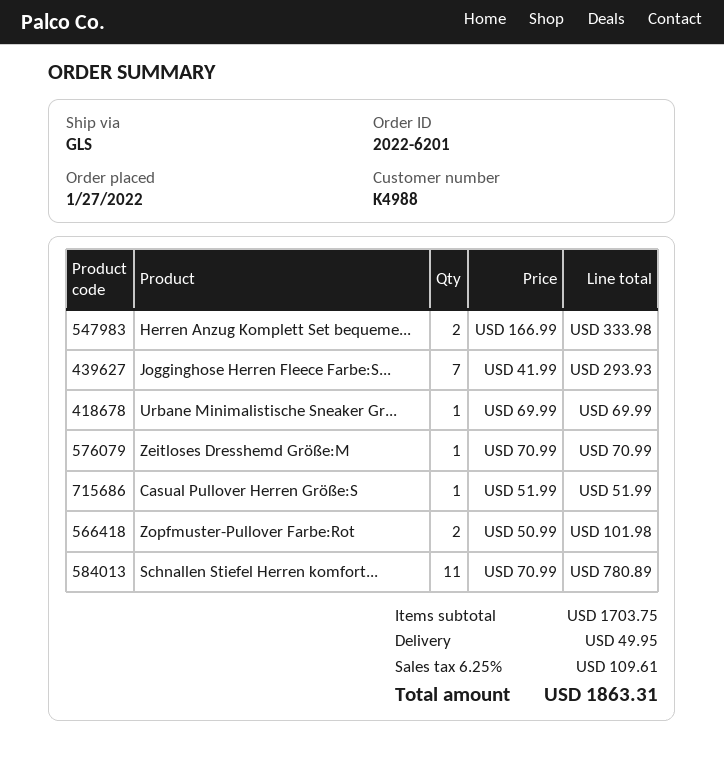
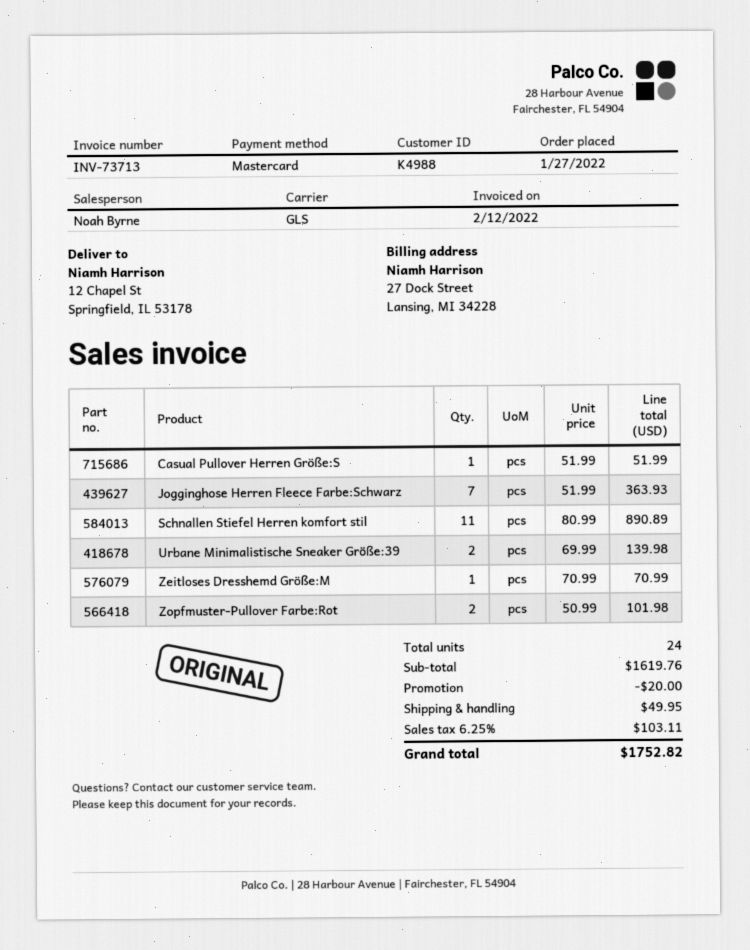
Herren Anzug Komplett Set bequeme...: 2 x 166.99 = 333.98 -> none
Jogginghose Herren Fleece Farbe:S...: 7 x 41.99 = 293.93 -> 7 x 51.99 = 363.93
Urbane Minimalistische Sneaker Gr...: 1 x 69.99 = 69.99 -> 2 x 69.99 = 139.98
Schnallen Stiefel Herren komfort...: 11 x 70.99 = 780.89 -> 11 x 80.99 = 890.89
subtotal: 1703.75 -> 1619.76
discount: none -> 20.00
tax: 6.25% = 109.61 -> 6.25% = 103.11
total: 1863.31 -> 1752.82

